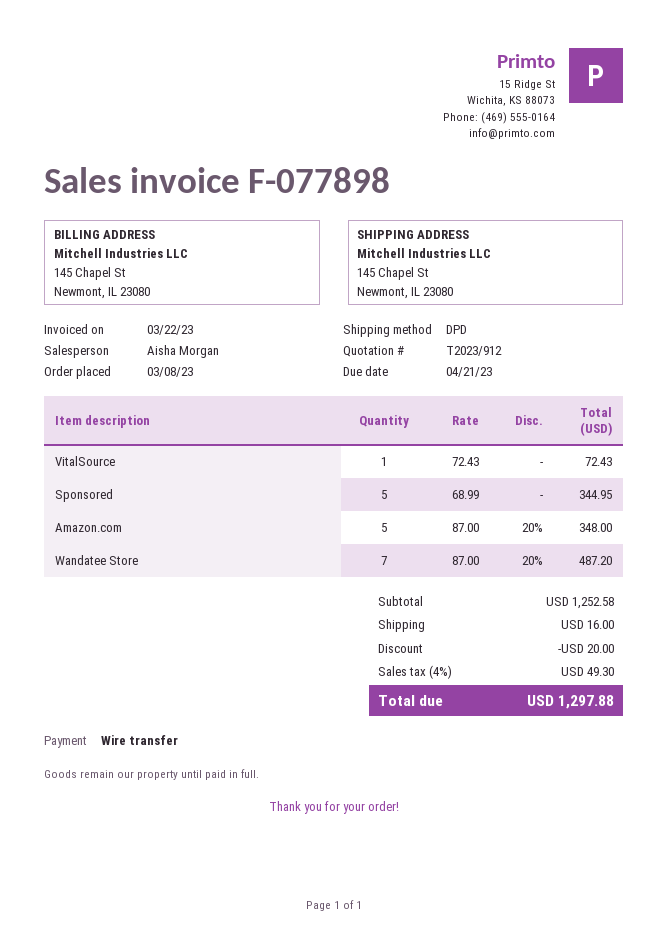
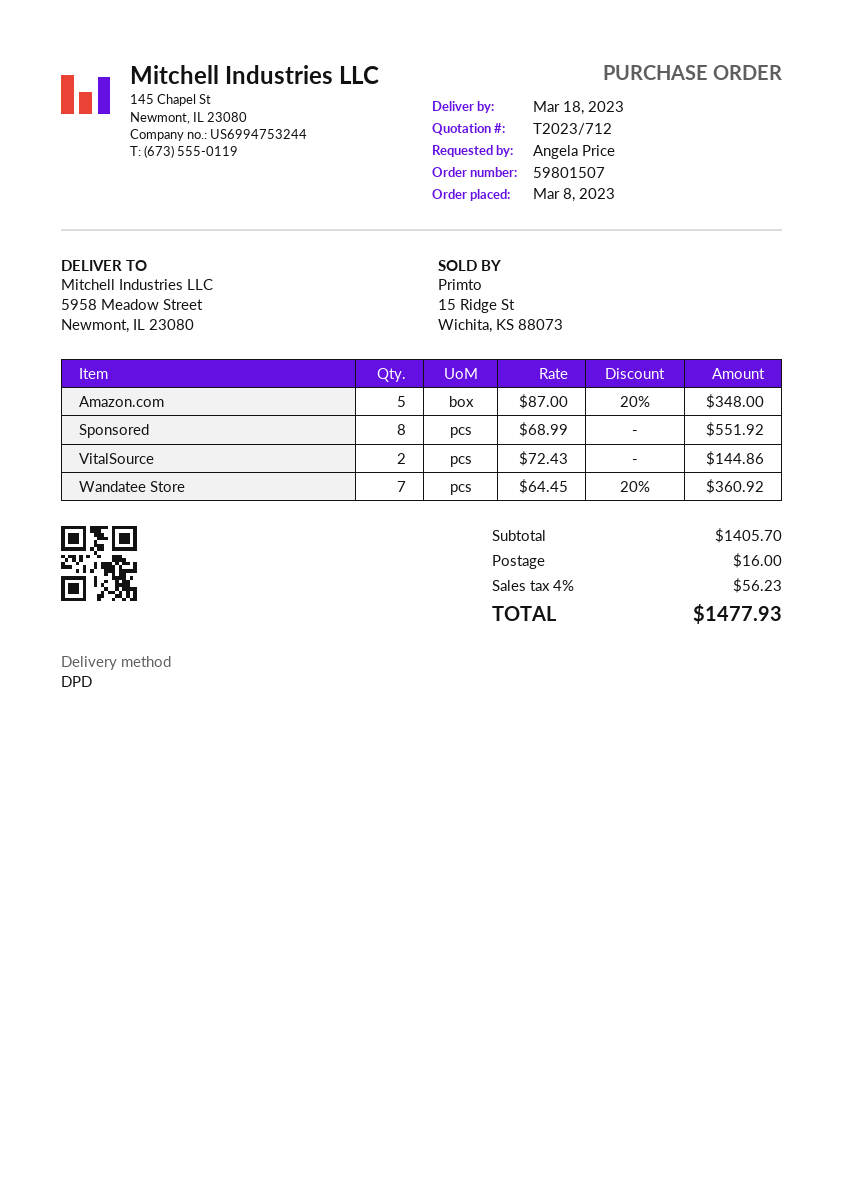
quote number: T2023/912 -> T2023/712
ship to: 145 Chapel St, Newmont, IL 23080 -> 5958 Meadow Street, Newmont, IL 23080
VitalSource: 1 x 72.43 = 72.43 -> 2 x 72.43 = 144.86
Sponsored: 5 x 68.99 = 344.95 -> 8 x 68.99 = 551.92
Wandatee Store: 7 x 87.00 - 20% = 487.20 -> 7 x 64.45 - 20% = 360.92
subtotal: 1252.58 -> 1405.70
discount: 20.00 -> none
tax: 4% = 49.30 -> 4% = 56.23
total: 1297.88 -> 1477.93

